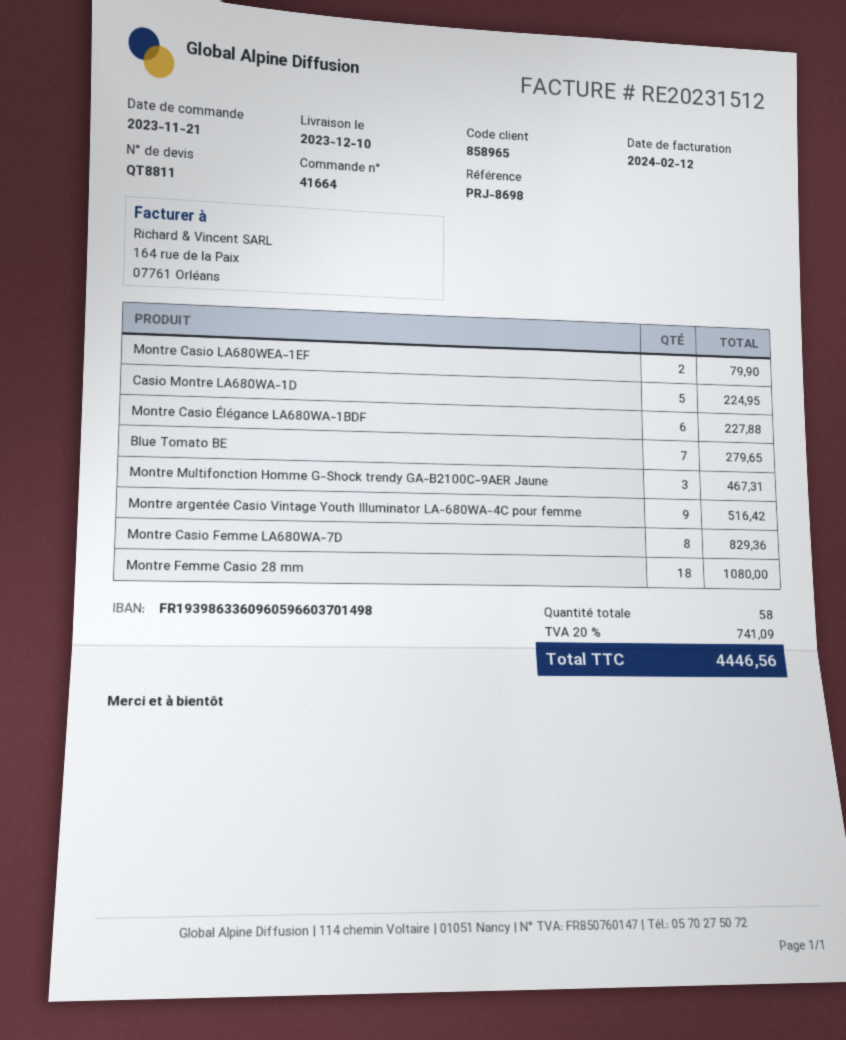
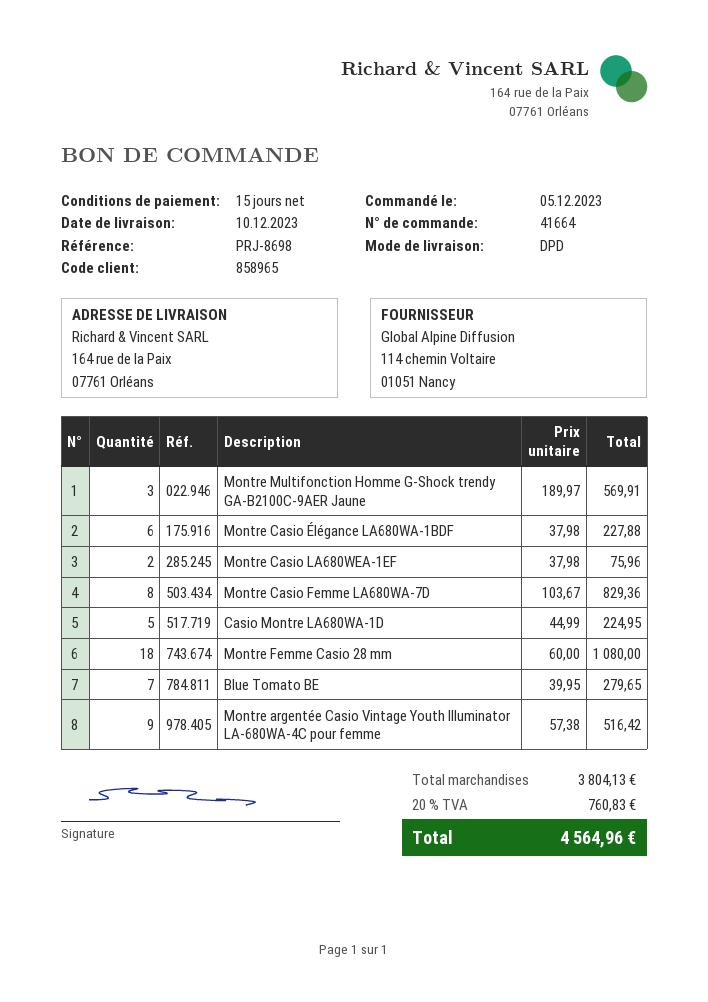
order date: 2023-11-21 -> 2023-12-05
Montre Casio LA680WEA-1EF: 2 for 79.90 -> 2 for 75.96
Montre Multifonction Homme G-Shock trendy GA-B2100C-9AER Jaune: 3 for 467.31 -> 3 for 569.91
tax: 20% = 741.09 -> 20% = 760.83
total: 4446.56 -> 4564.96

